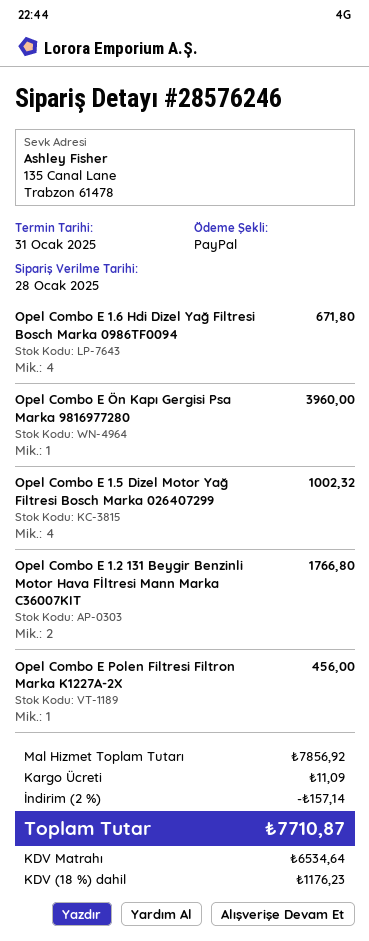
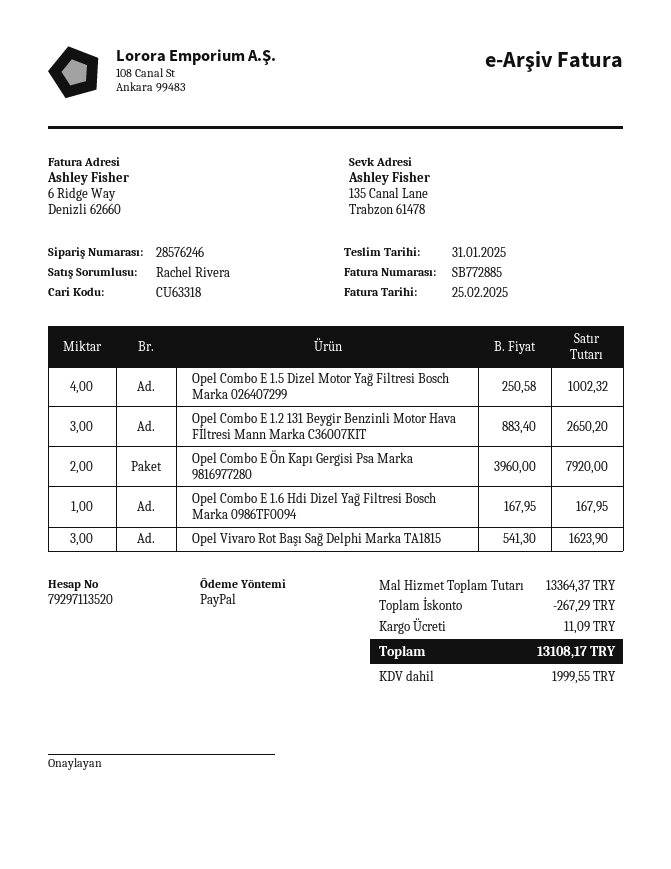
Opel Combo E 1.6 Hdi Dizel Yağ Filtresi Bosch Marka 0986TF0094: 4 for 671.80 -> 1 for 167.95
Opel Combo E Ön Kapı Gergisi Psa Marka 9816977280: 1 for 3960.00 -> 2 for 7920.00
Opel Combo E 1.2 131 Beygir Benzinli Motor Hava Fİltresi Mann Marka C36007KIT: 2 for 1766.80 -> 3 for 2650.20
Opel Combo E Polen Filtresi Filtron Marka K1227A-2X: 1 for 456.00 -> none
Opel Vivaro Rot Başı Sağ Delphi Marka TA1815: none -> 3 for 1623.90
subtotal: 7856.92 -> 13364.37
discount: 157.14 -> 267.29
tax: 1176.23 -> 1999.55
total: 7710.87 -> 13108.17

